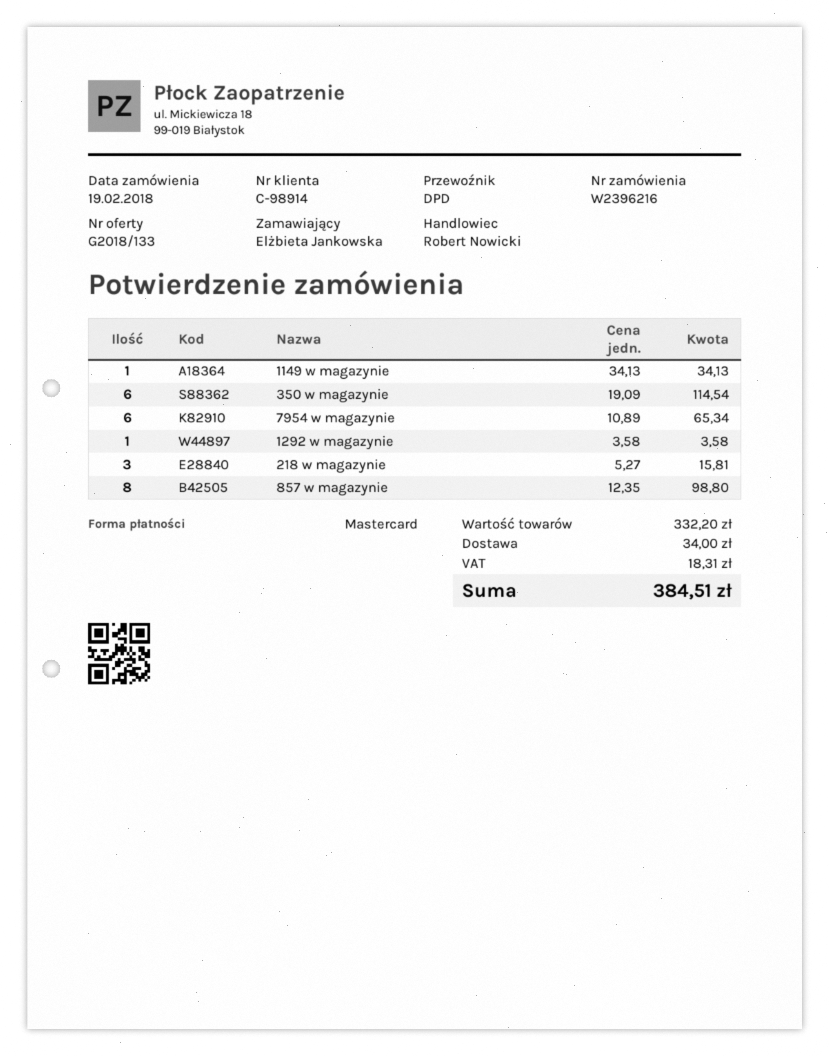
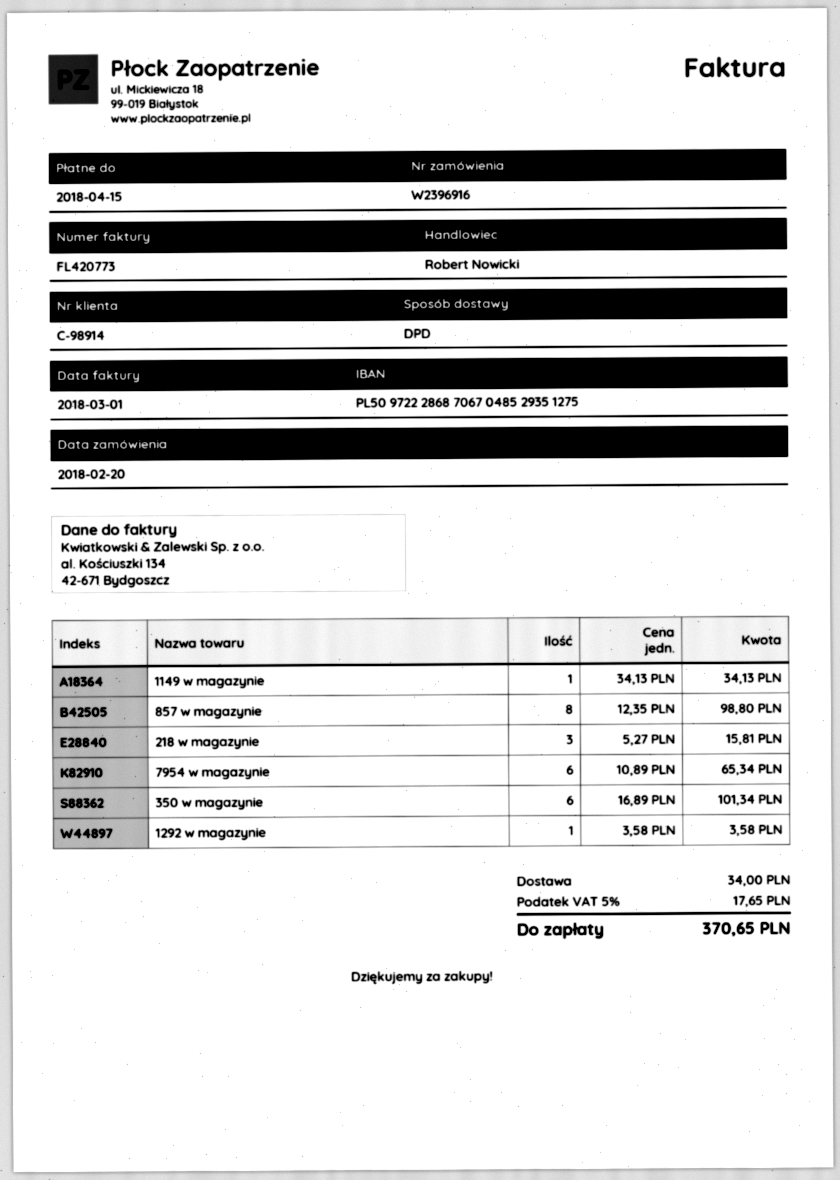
order number: W2396216 -> W2396916
order date: 2018-02-19 -> 2018-02-20
350 w magazynie: 6 x 19.09 = 114.54 -> 6 x 16.89 = 101.34
tax: 18.31 -> 17.65
total: 384.51 -> 370.65

